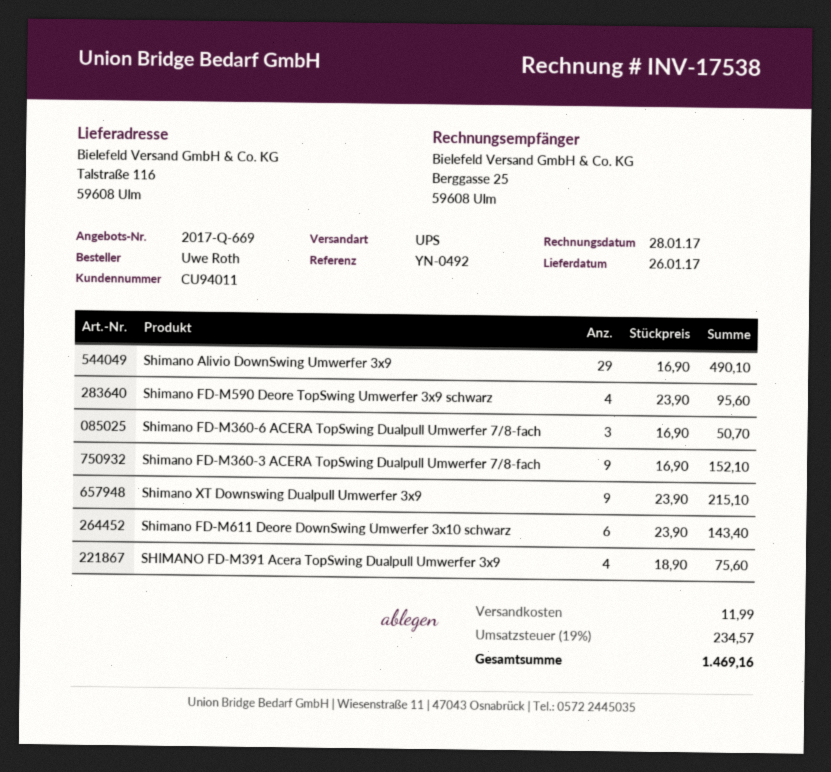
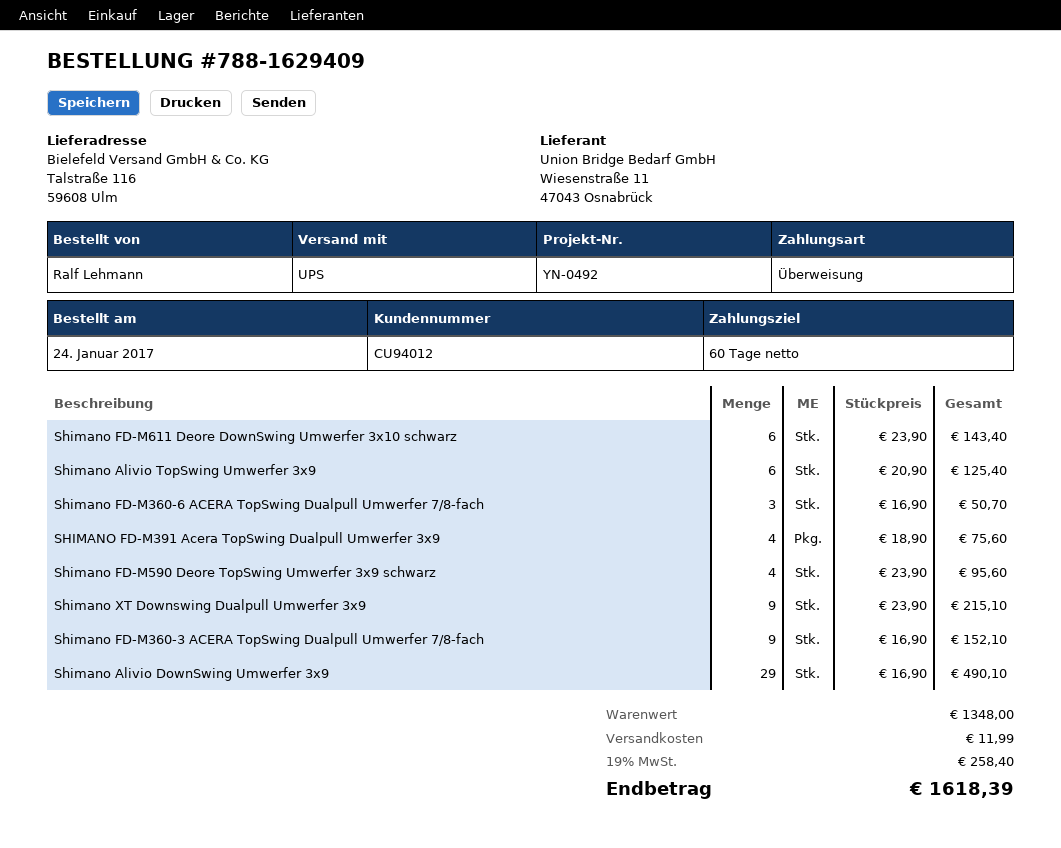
customer number: CU94011 -> CU94012
ordered by: Uwe Roth -> Ralf Lehmann
Shimano Alivio TopSwing Umwerfer 3x9: none -> 6 x 20.90 = 125.40
tax: 19% = 234.57 -> 19% = 258.40
total: 1469.16 -> 1618.39

